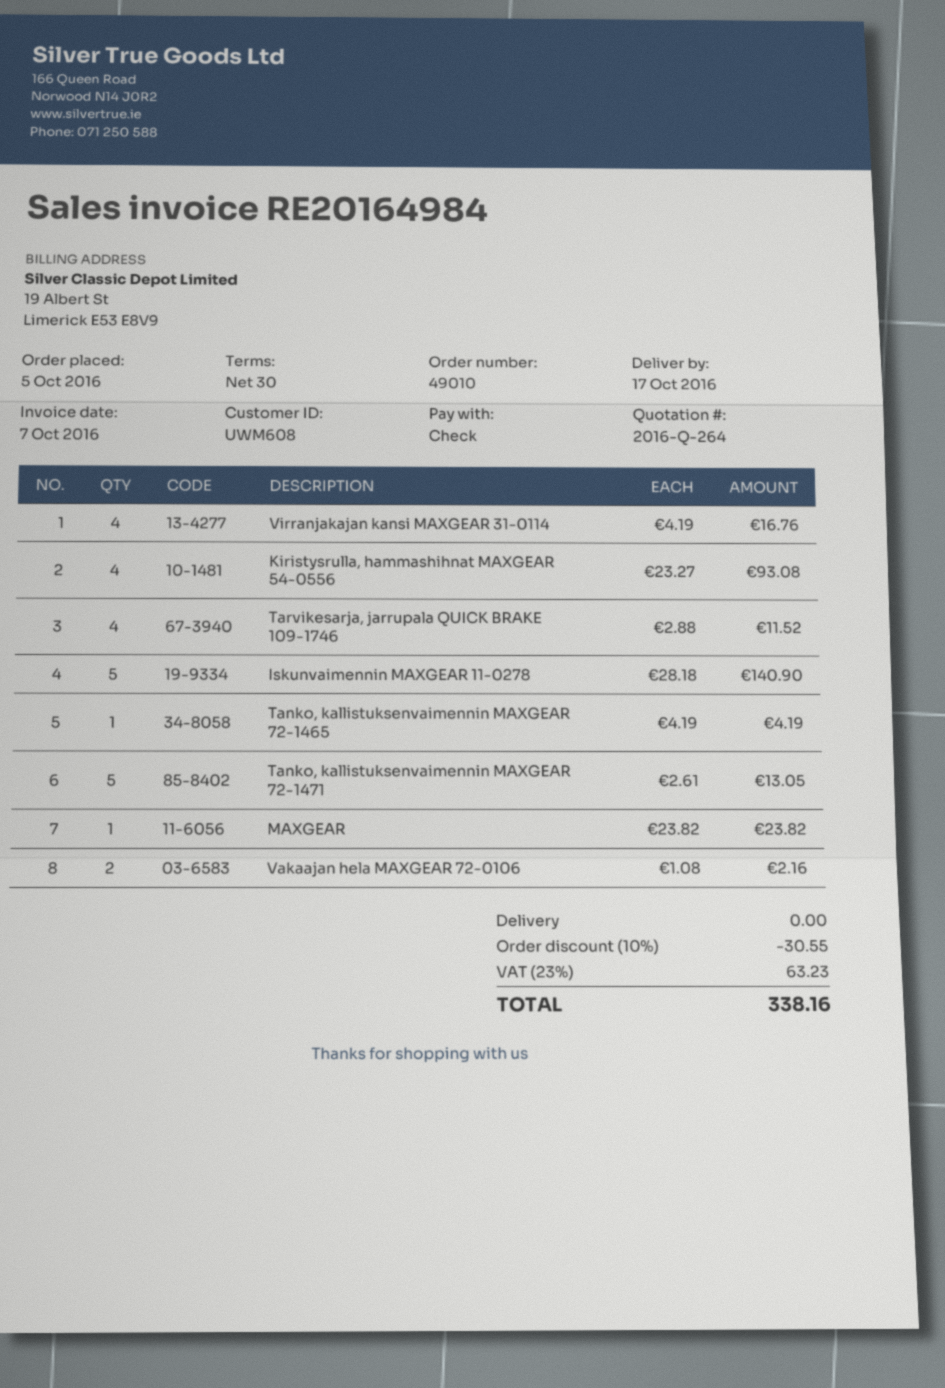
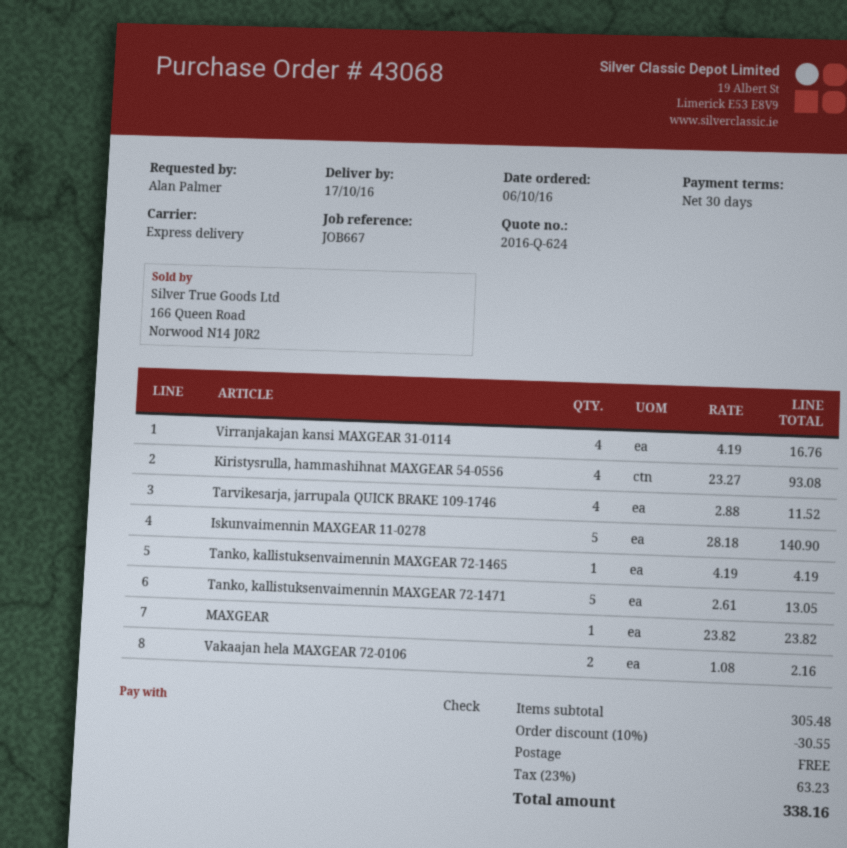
quote number: 2016-Q-264 -> 2016-Q-624
order number: 49010 -> 43068
order date: 2016-10-05 -> 2016-10-06

